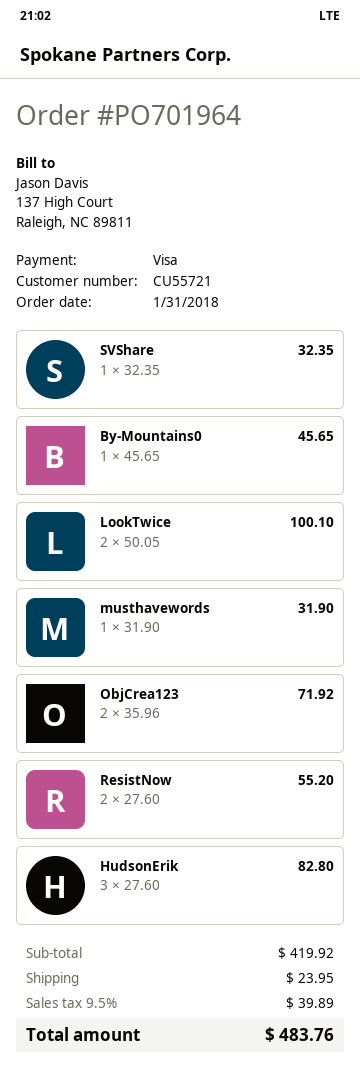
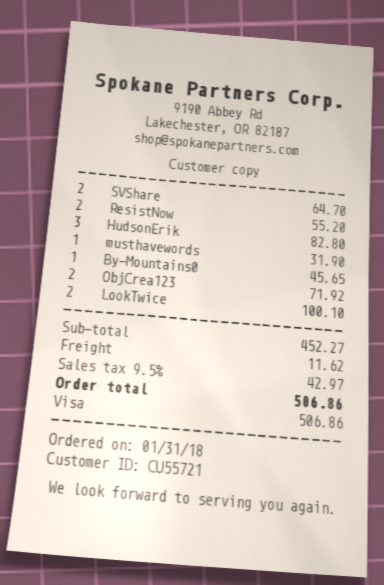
SVShare: 1 for 32.35 -> 2 for 64.70
subtotal: 419.92 -> 452.27
shipping: 23.95 -> 11.62
tax: 9.5% = 39.89 -> 9.5% = 42.97
total: 483.76 -> 506.86

